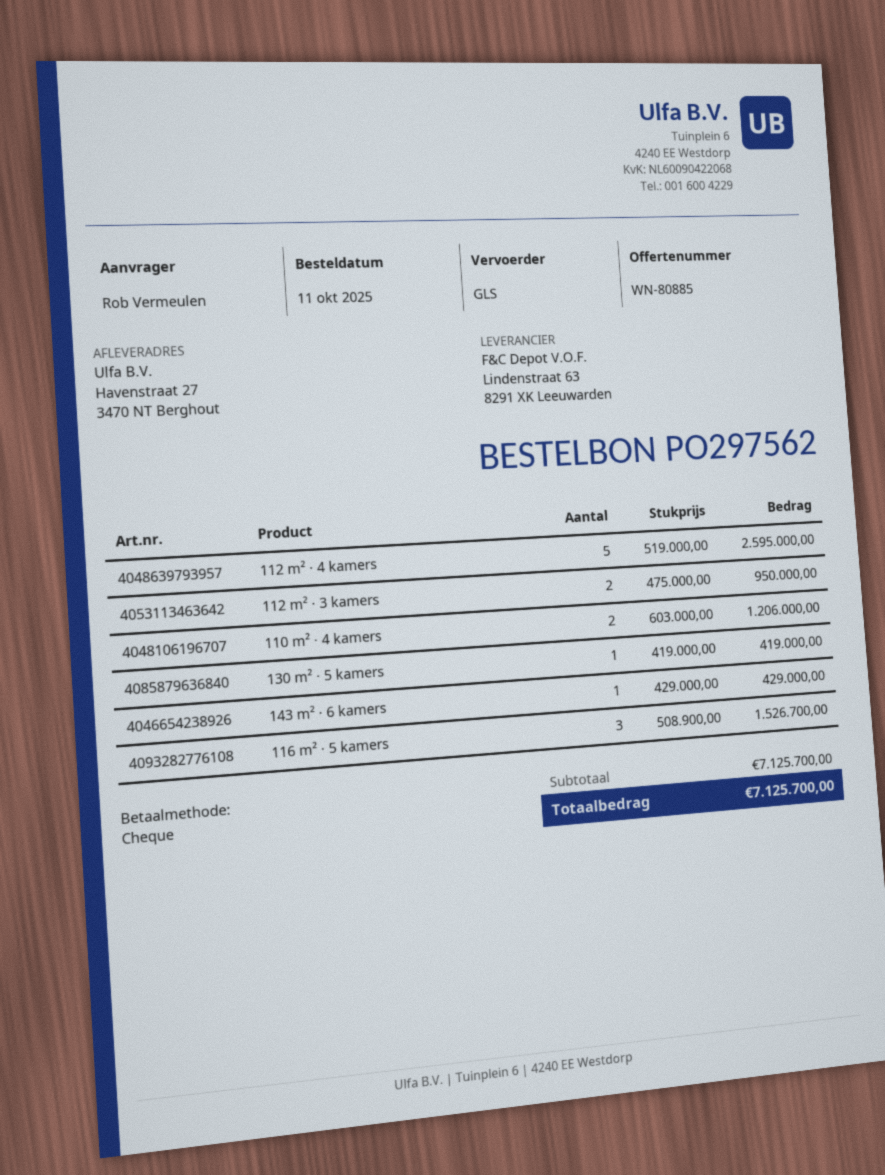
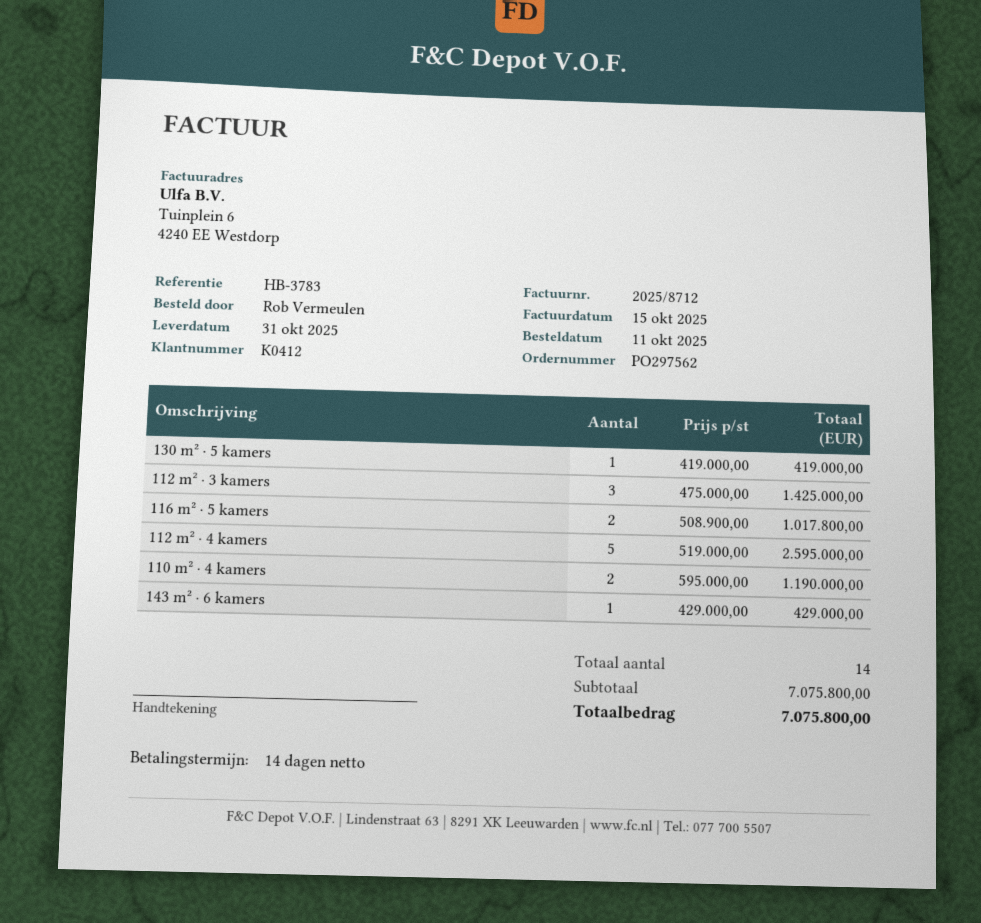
112 m² · 3 kamers: 2 x 475000.00 = 950000.00 -> 3 x 475000.00 = 1425000.00
110 m² · 4 kamers: 2 x 603000.00 = 1206000.00 -> 2 x 595000.00 = 1190000.00
116 m² · 5 kamers: 3 x 508900.00 = 1526700.00 -> 2 x 508900.00 = 1017800.00
subtotal: 7125700.00 -> 7075800.00
total: 7125700.00 -> 7075800.00

